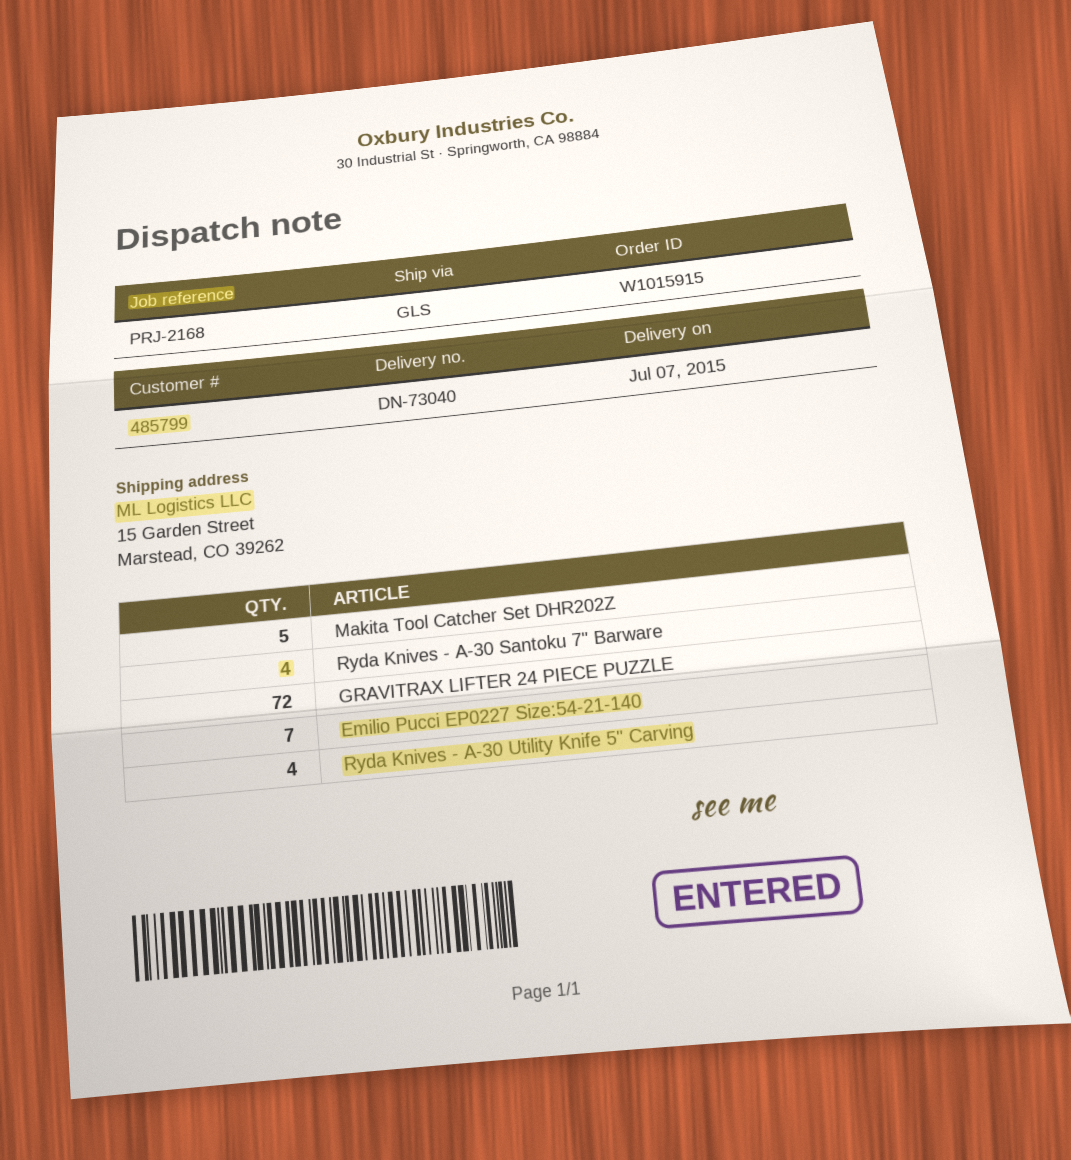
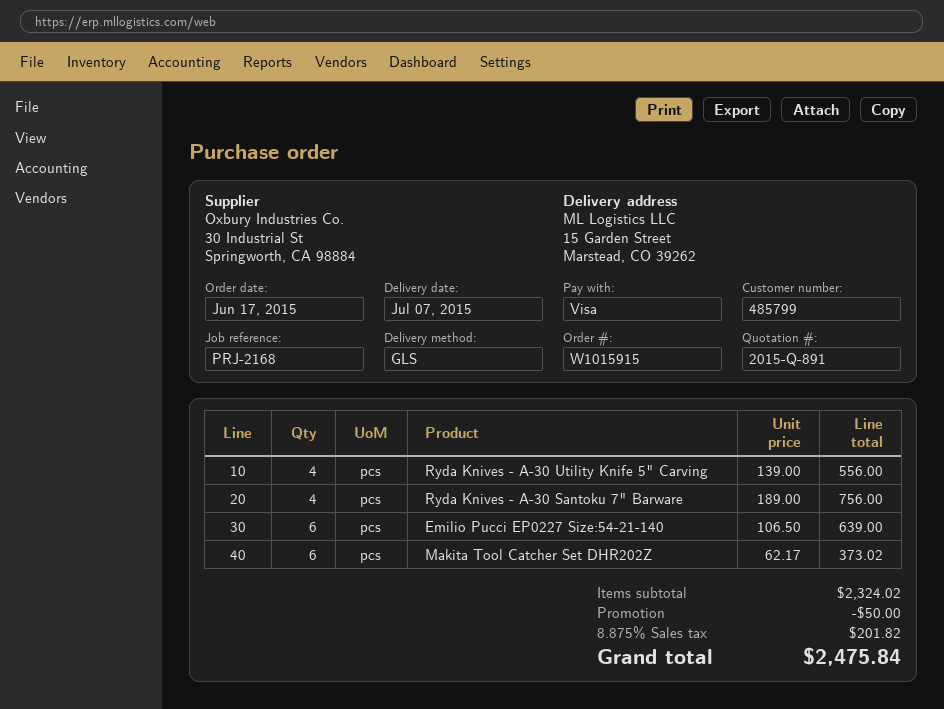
Makita Tool Catcher Set DHR202Z: 5 -> 6
GRAVITRAX LIFTER 24 PIECE PUZZLE: 72 -> none
Emilio Pucci EP0227 Size:54-21-140: 7 -> 6

